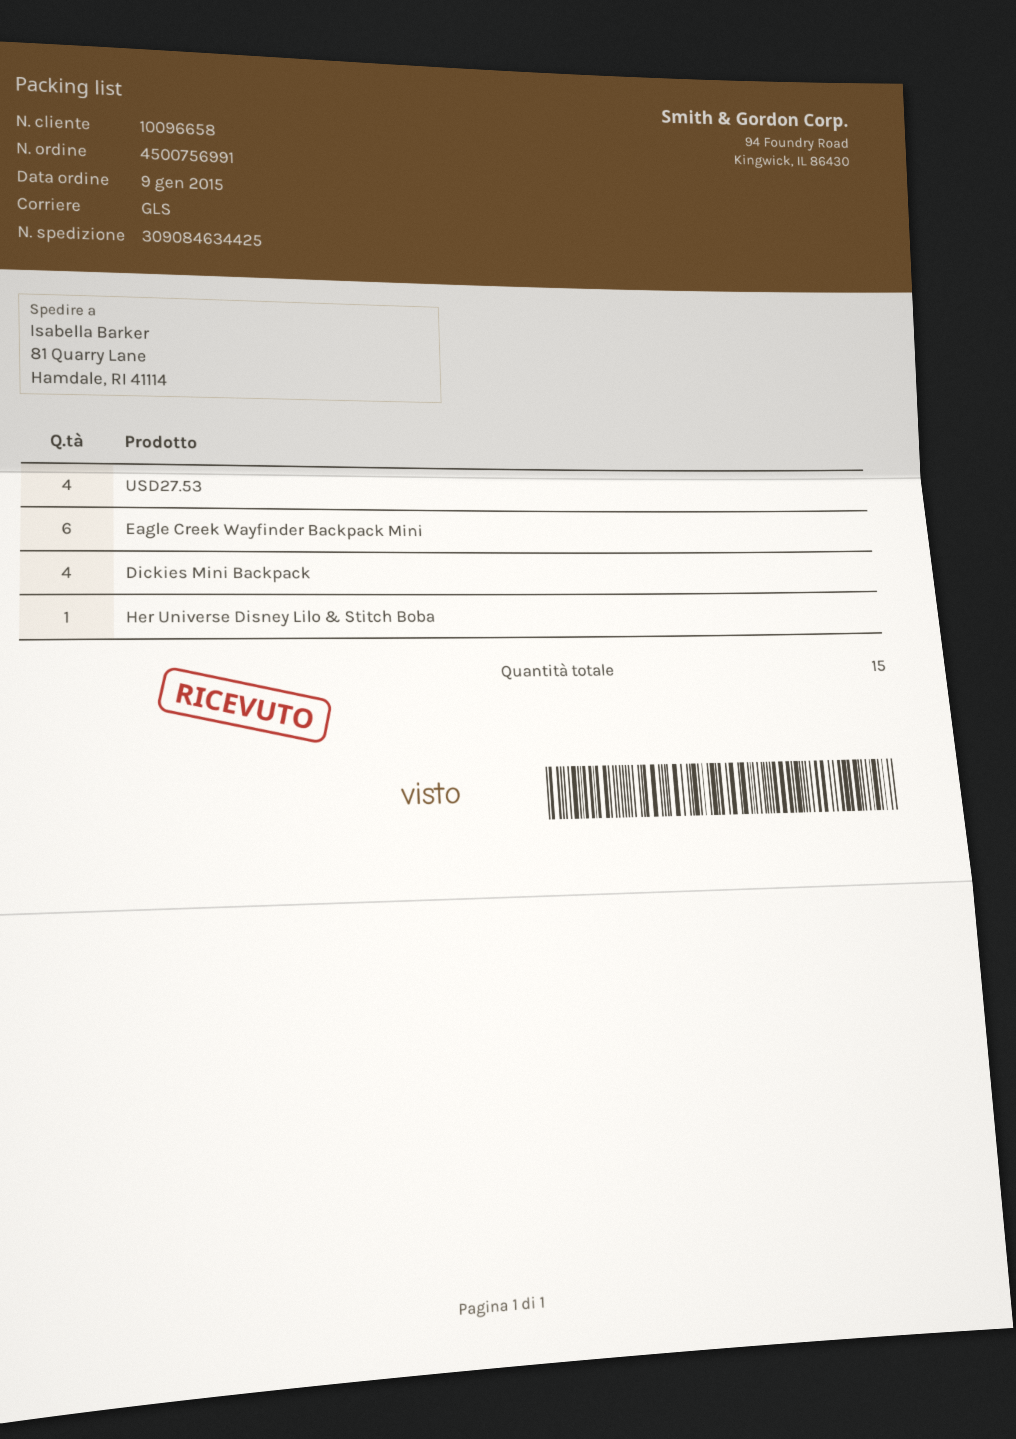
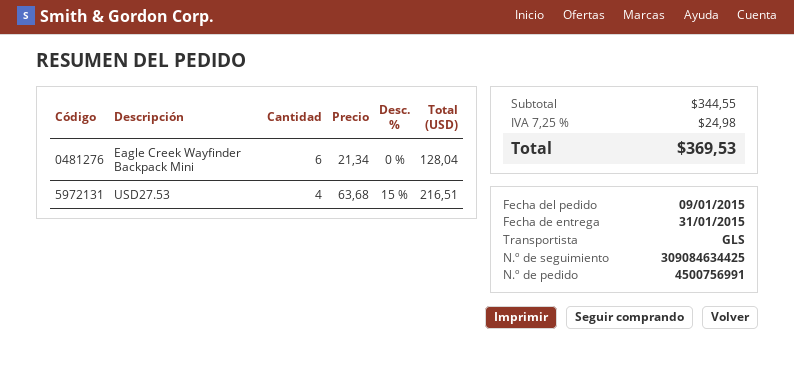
Dickies Mini Backpack: 4 -> none
Her Universe Disney Lilo & Stitch Boba: 1 -> none

